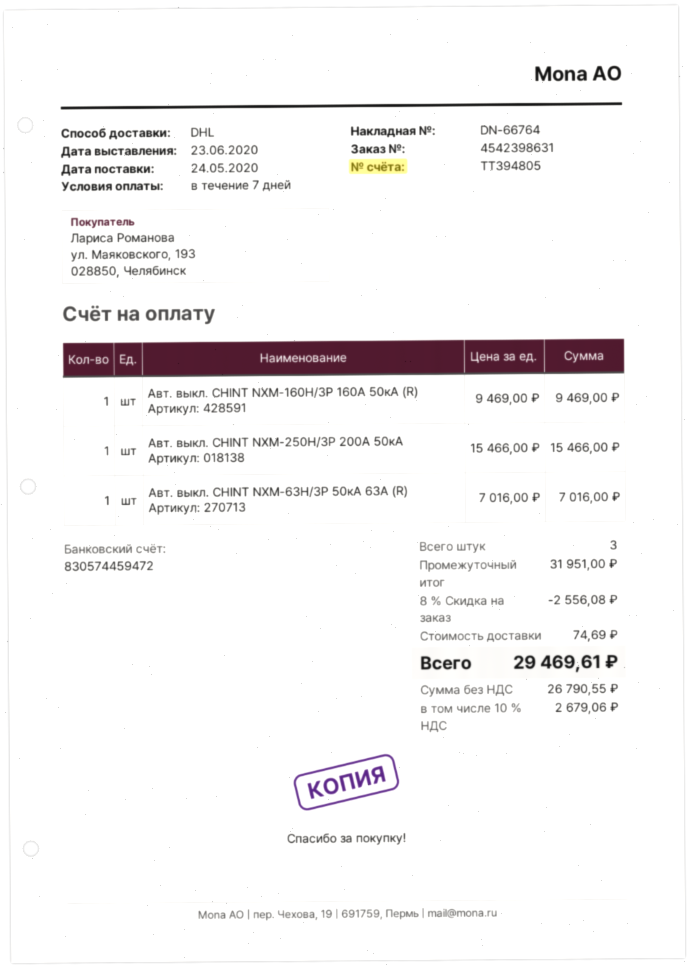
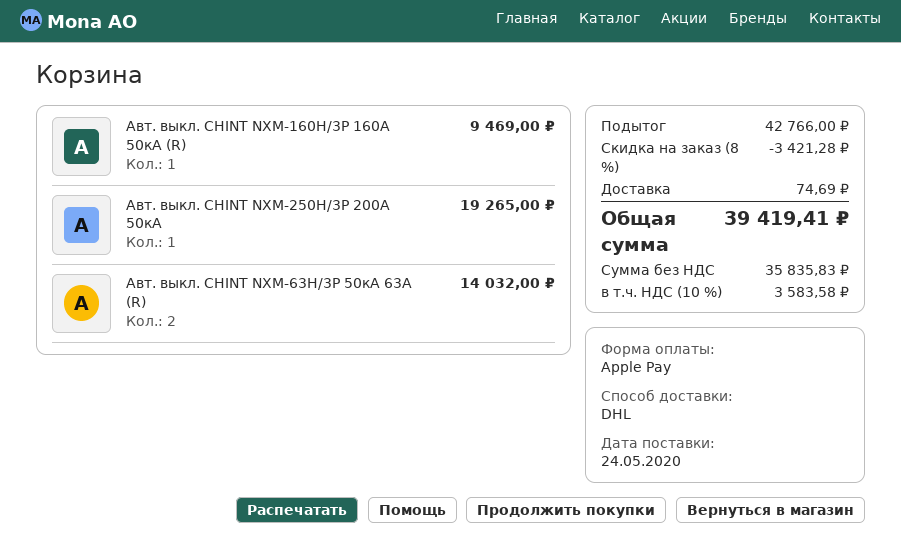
Авт. выкл. CHINT NXM-250H/3Р 200A 50кА: 1 for 15466.00 -> 1 for 19265.00
Авт. выкл. CHINT NXM-63H/3P 50кА 63A (R): 1 for 7016.00 -> 2 for 14032.00
subtotal: 31951.00 -> 42766.00
discount: 8% = 2556.08 -> 8% = 3421.28
net: 26790.55 -> 35835.83
tax: 10% = 2679.06 -> 10% = 3583.58
total: 29469.61 -> 39419.41

